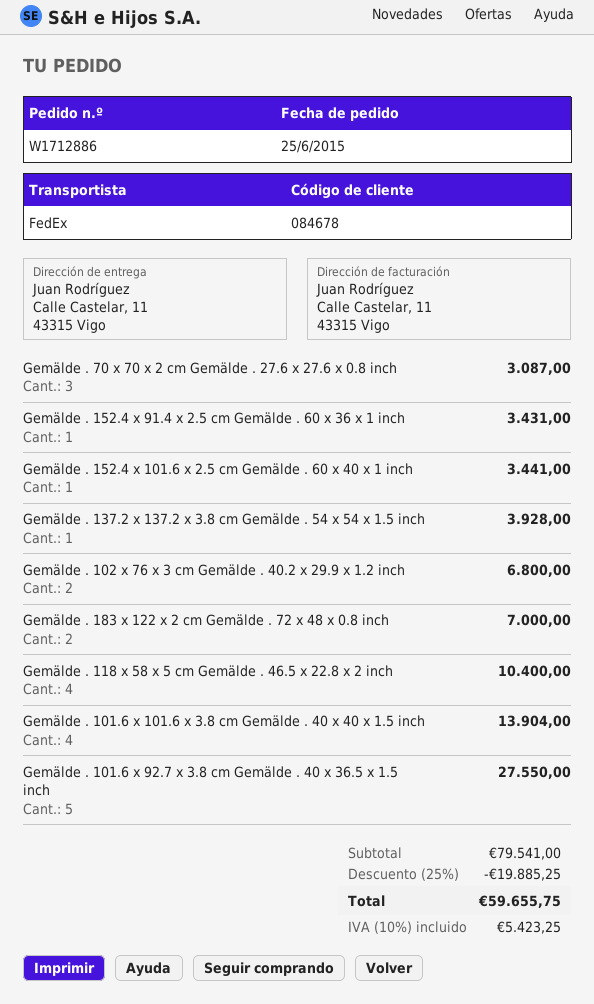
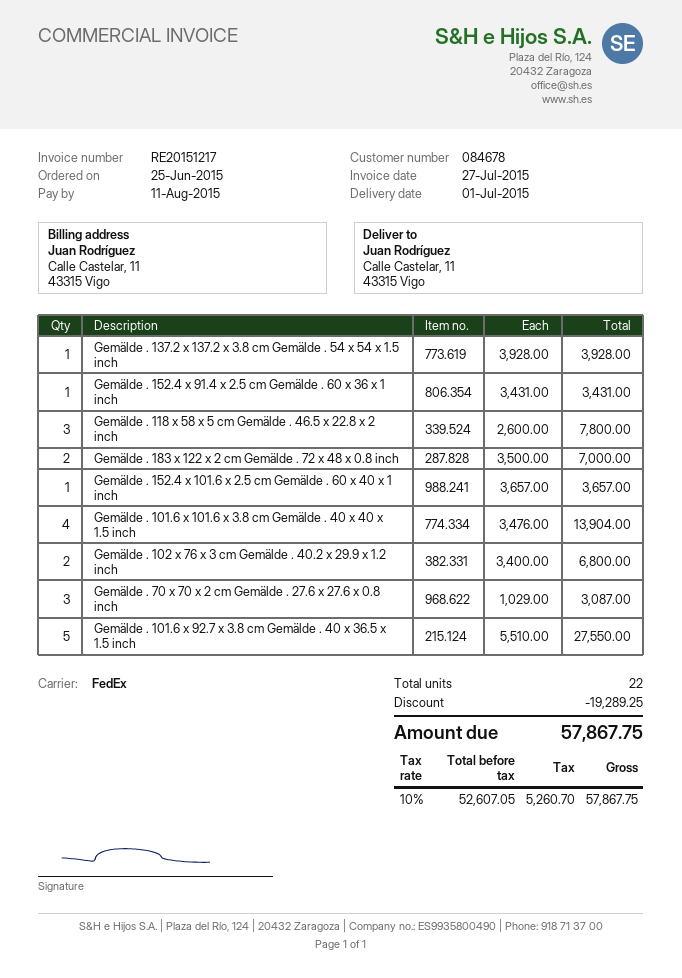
Gemälde . 152.4 x 101.6 x 2.5 cm Gemälde . 60 x 40 x 1 inch: 1 for 3441.00 -> 1 for 3657.00
Gemälde . 118 x 58 x 5 cm Gemälde . 46.5 x 22.8 x 2 inch: 4 for 10400.00 -> 3 for 7800.00
discount: 19885.25 -> 19289.25
tax: 10% = 5423.25 -> 10% = 5260.70
total: 59655.75 -> 57867.75

